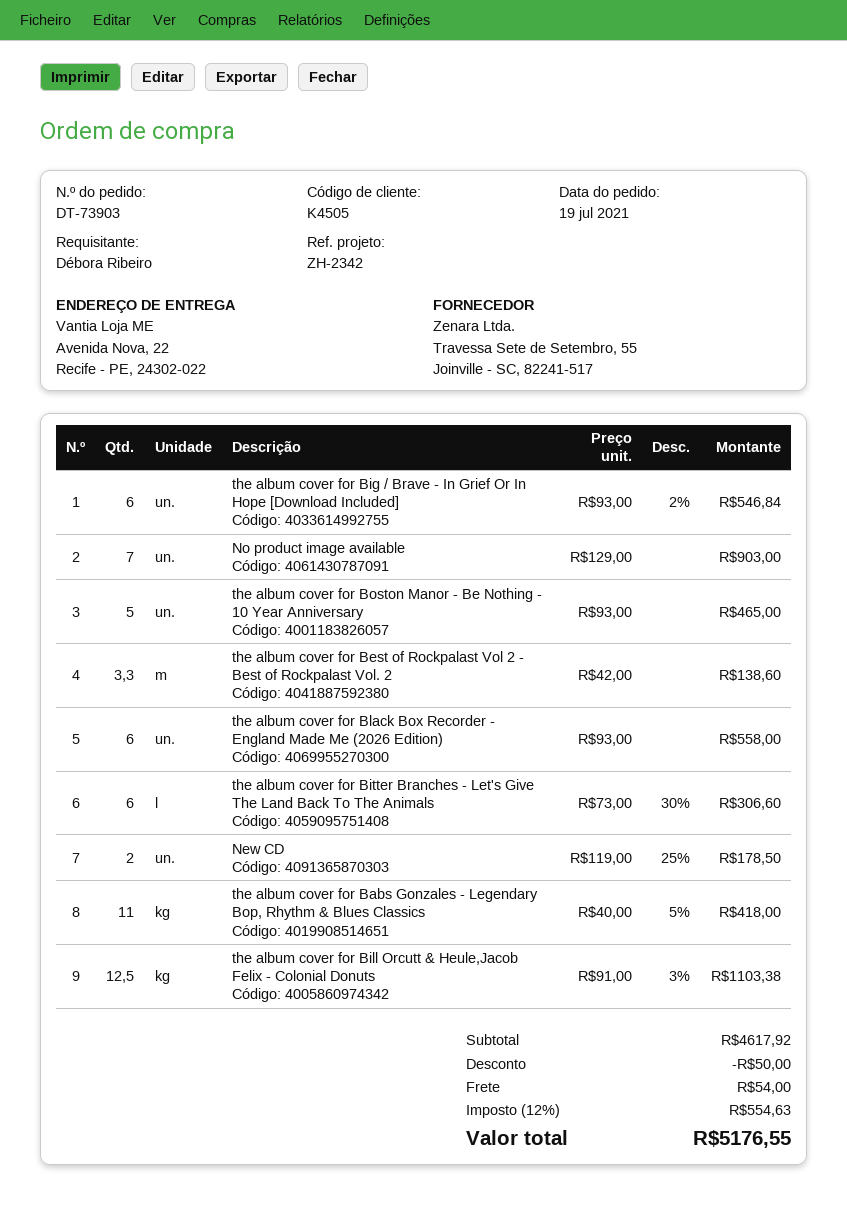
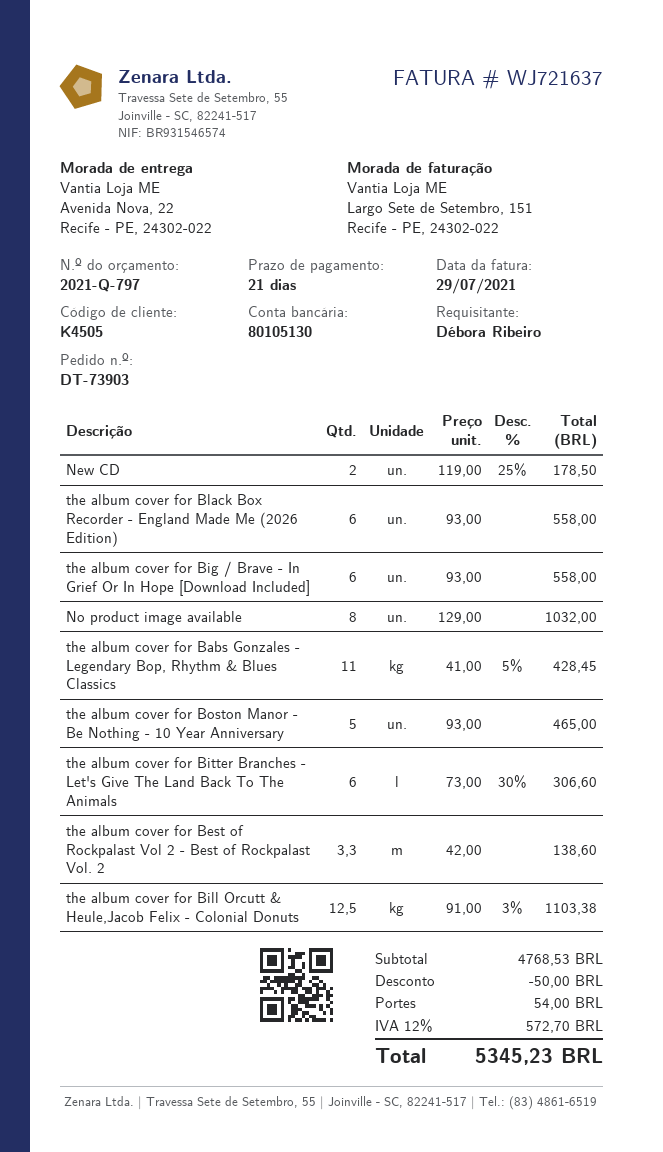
the album cover for Big / Brave - In Grief Or In Hope [Download Included]: 6 x 93.00 - 2% = 546.84 -> 6 x 93.00 = 558.00
No product image available: 7 x 129.00 = 903.00 -> 8 x 129.00 = 1032.00
the album cover for Babs Gonzales - Legendary Bop, Rhythm & Blues Classics: 11 x 40.00 - 5% = 418.00 -> 11 x 41.00 - 5% = 428.45
subtotal: 4617.92 -> 4768.53
tax: 12% = 554.63 -> 12% = 572.70
total: 5176.55 -> 5345.23

